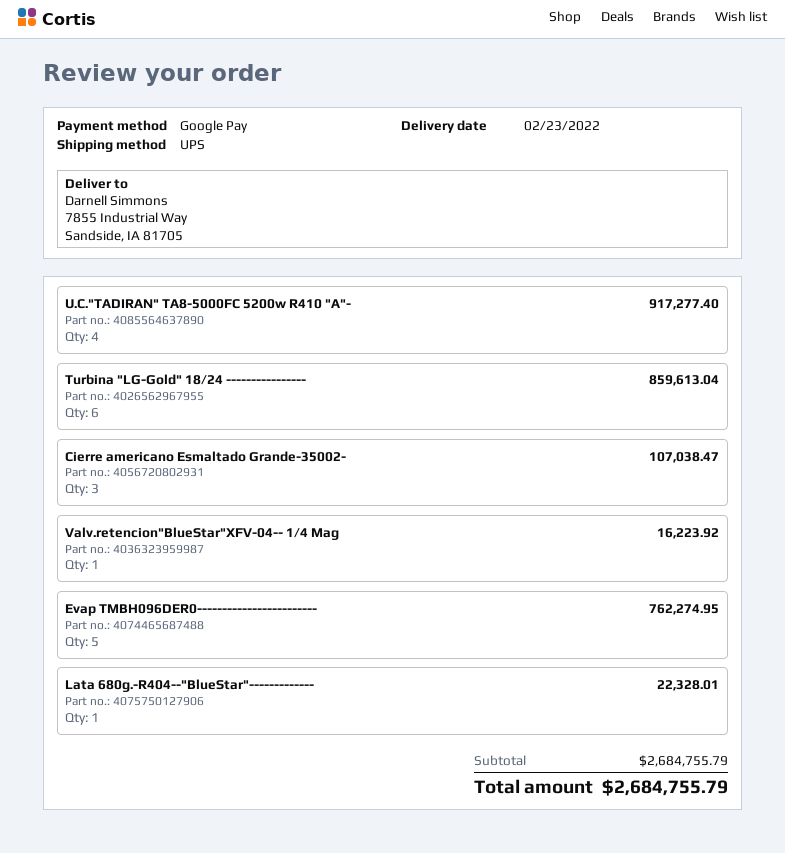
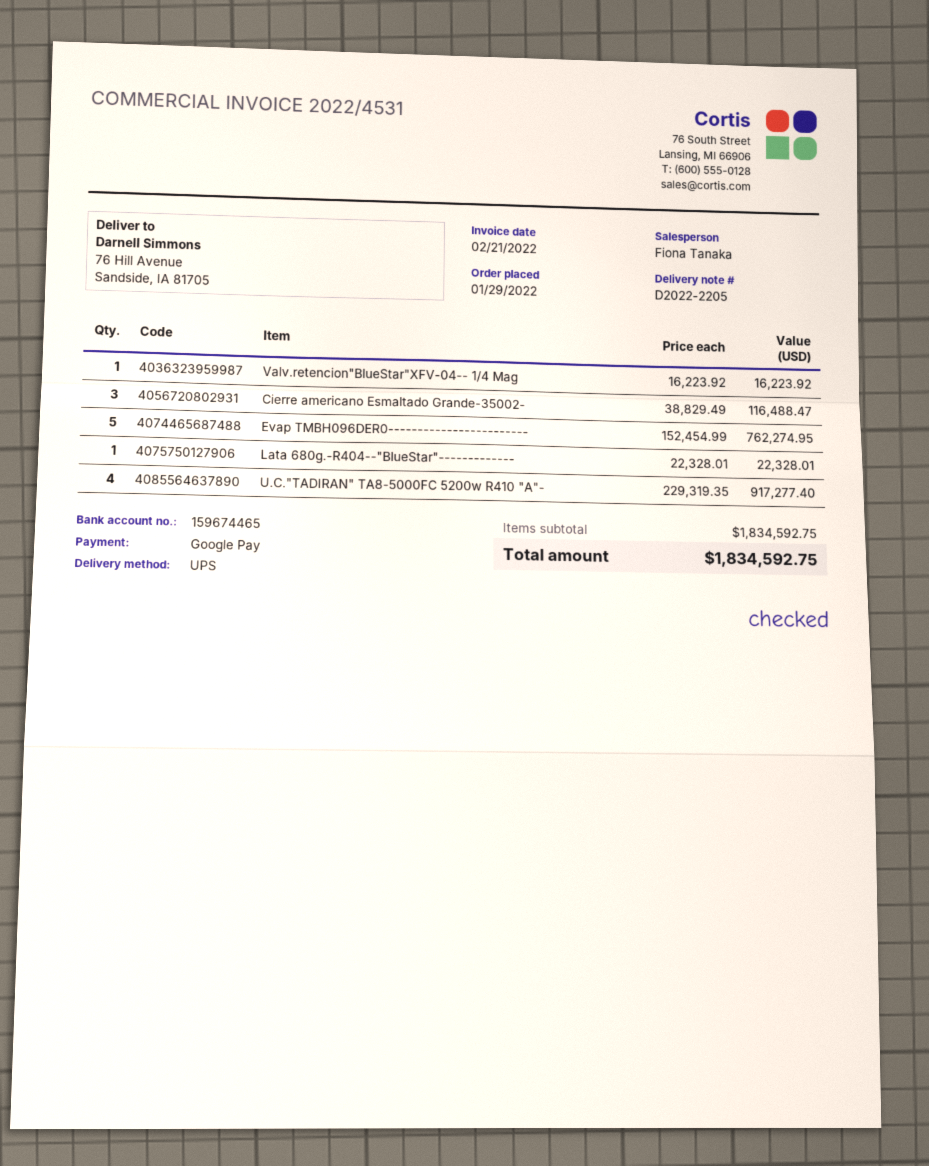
ship to: 7855 Industrial Way, Sandside, IA 81705 -> 76 Hill Avenue, Sandside, IA 81705
Turbina "LG-Gold" 18/24 ----------------: 6 for 859613.04 -> none
Cierre americano Esmaltado Grande-35002-: 3 for 107038.47 -> 3 for 116488.47
subtotal: 2684755.79 -> 1834592.75
total: 2684755.79 -> 1834592.75

